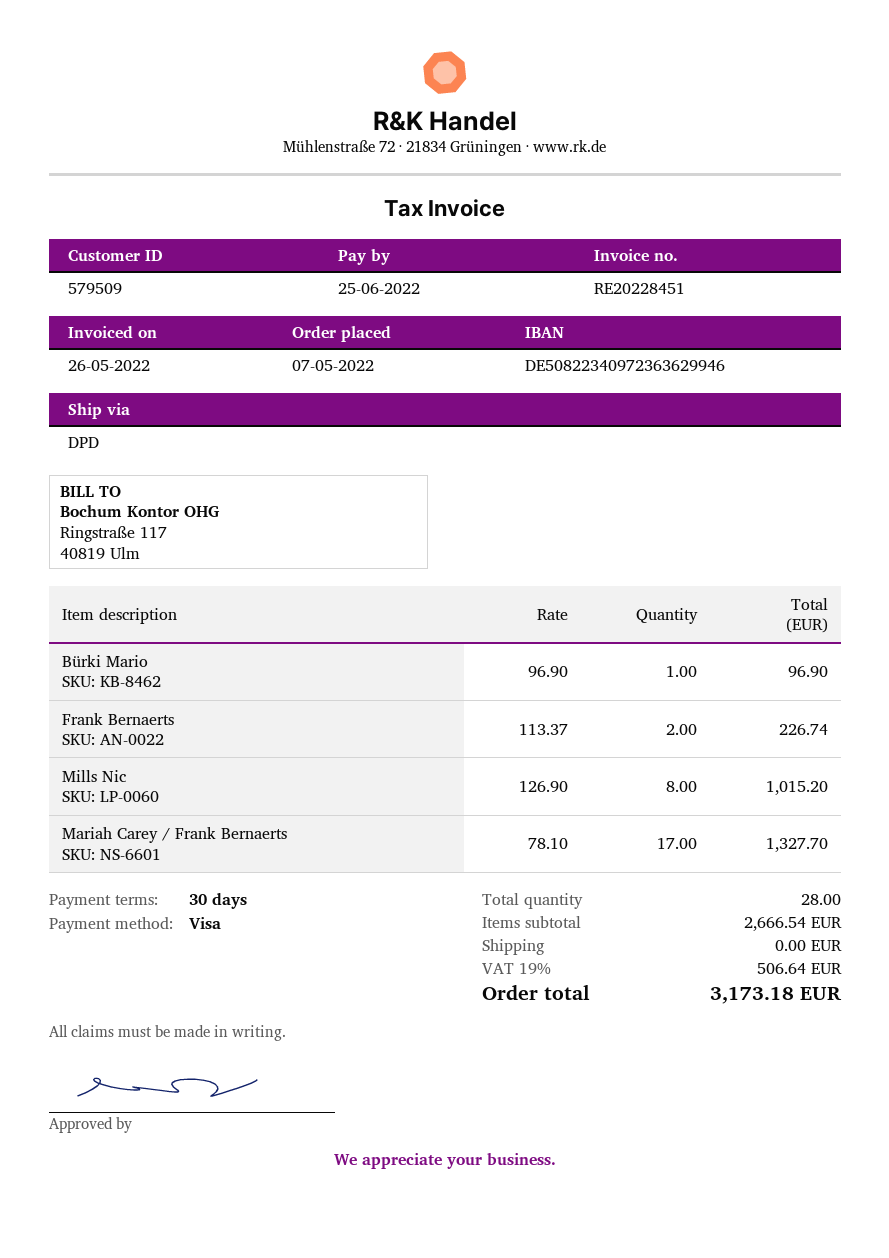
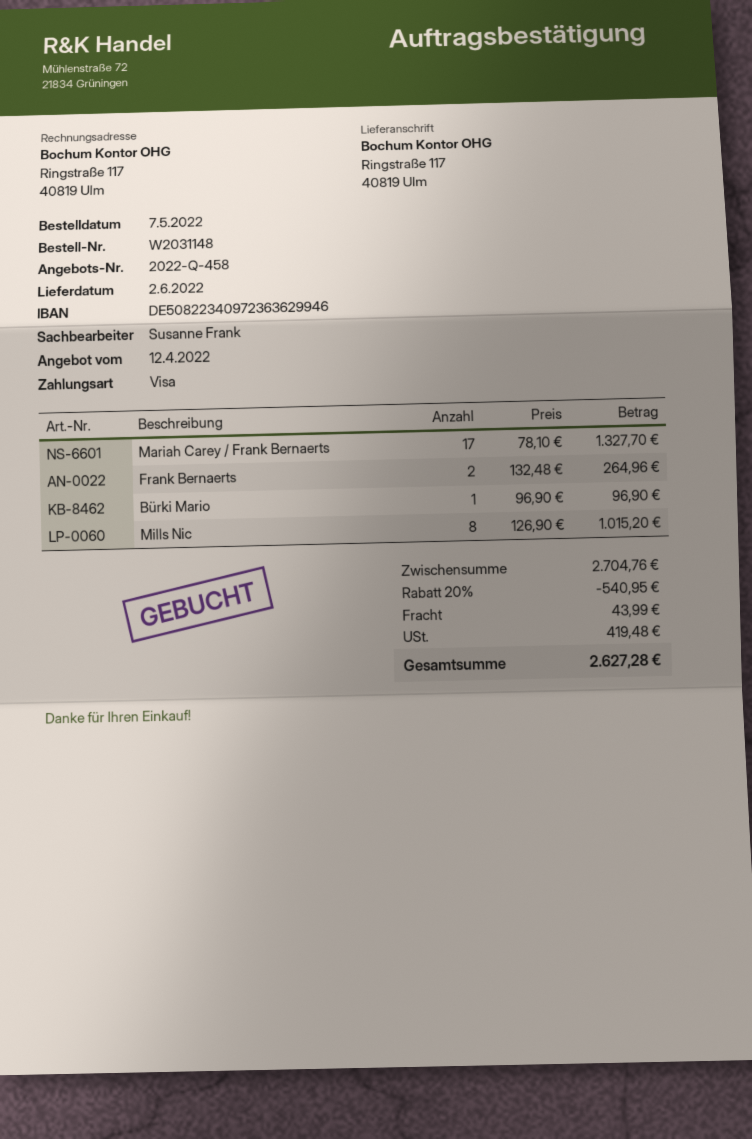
Frank Bernaerts: 2 x 113.37 = 226.74 -> 2 x 132.48 = 264.96
subtotal: 2666.54 -> 2704.76
discount: none -> 20% = 540.95
shipping: 0.00 -> 43.99
tax: 506.64 -> 419.48
total: 3173.18 -> 2627.28

